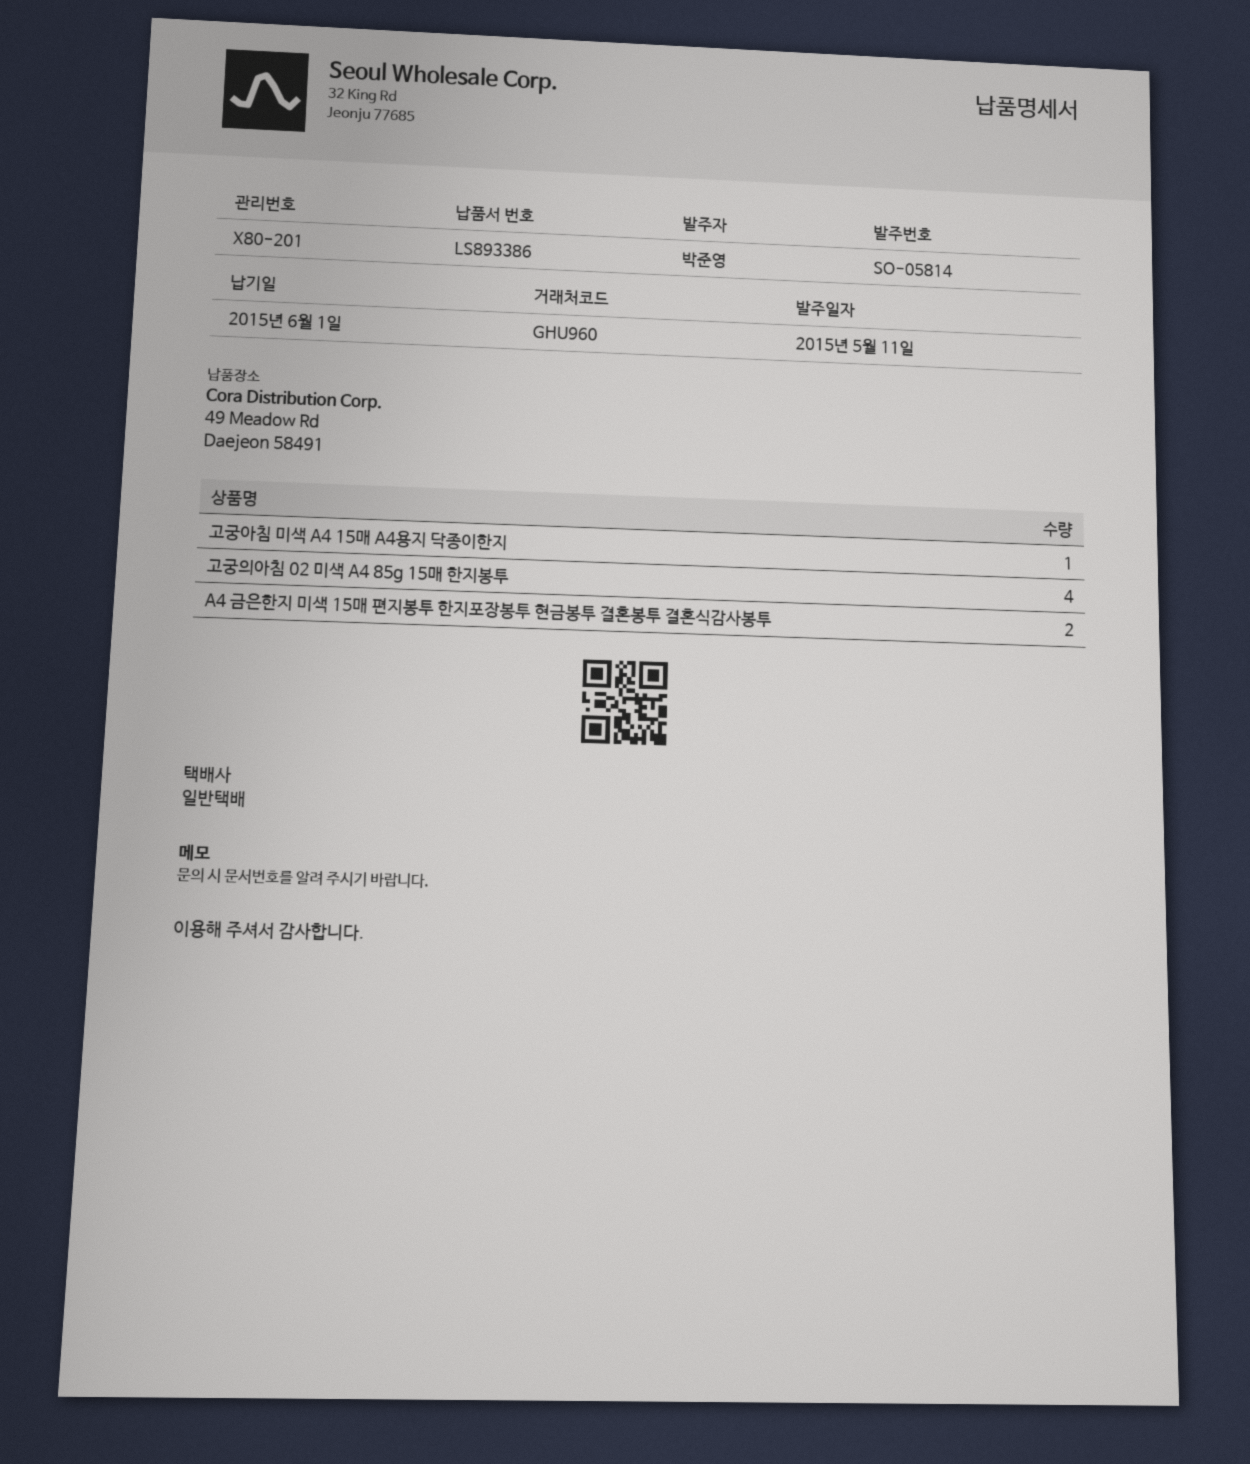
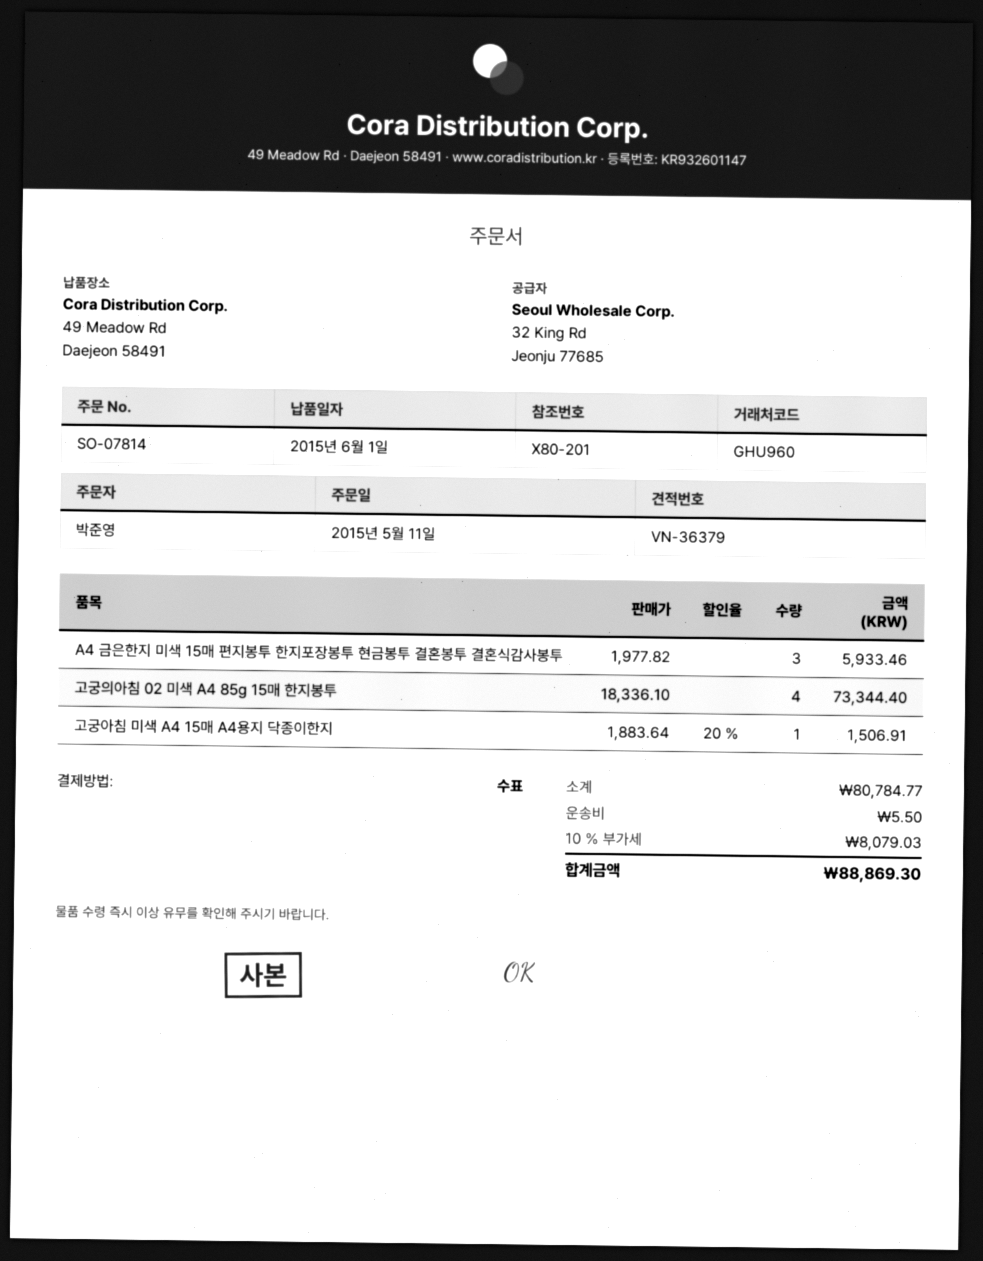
order number: SO-05814 -> SO-07814
A4 금은한지 미색 15매 편지봉투 한지포장봉투 현금봉투 결혼봉투 결혼식감사봉투: 2 -> 3

